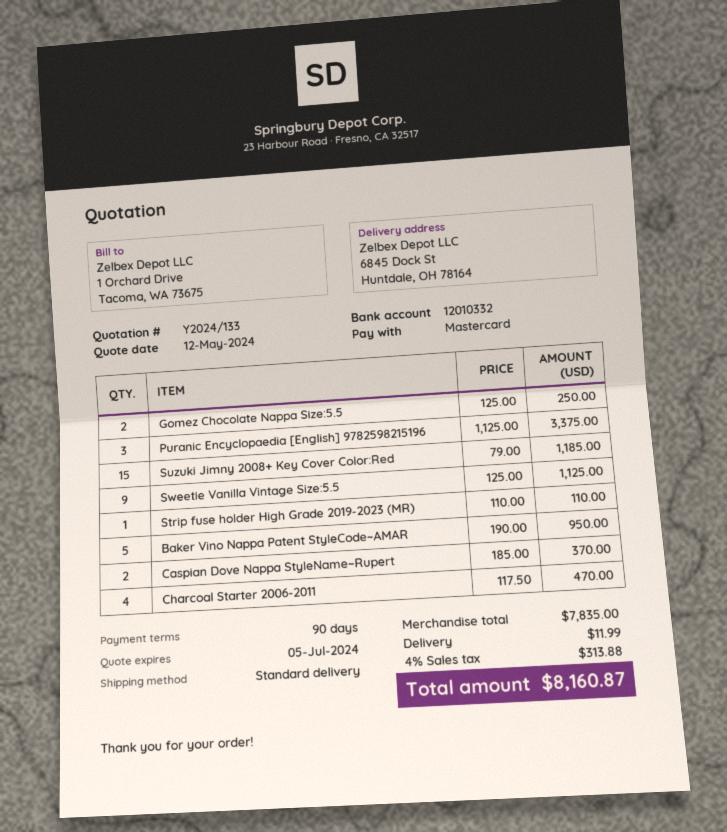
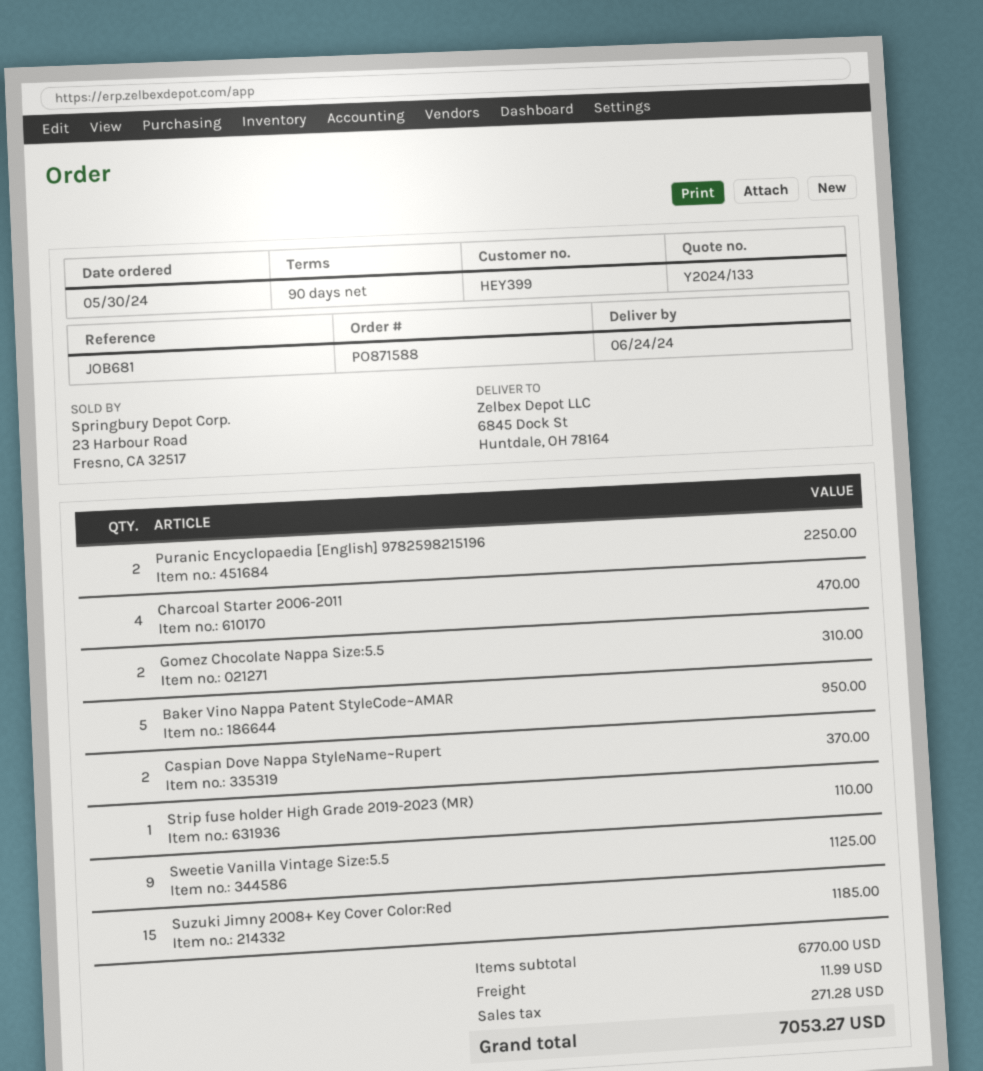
Gomez Chocolate Nappa Size:5.5: 2 for 250.00 -> 2 for 310.00
Puranic Encyclopaedia [English] 9782598215196: 3 for 3375.00 -> 2 for 2250.00
subtotal: 7835.00 -> 6770.00
tax: 313.88 -> 271.28
total: 8160.87 -> 7053.27

